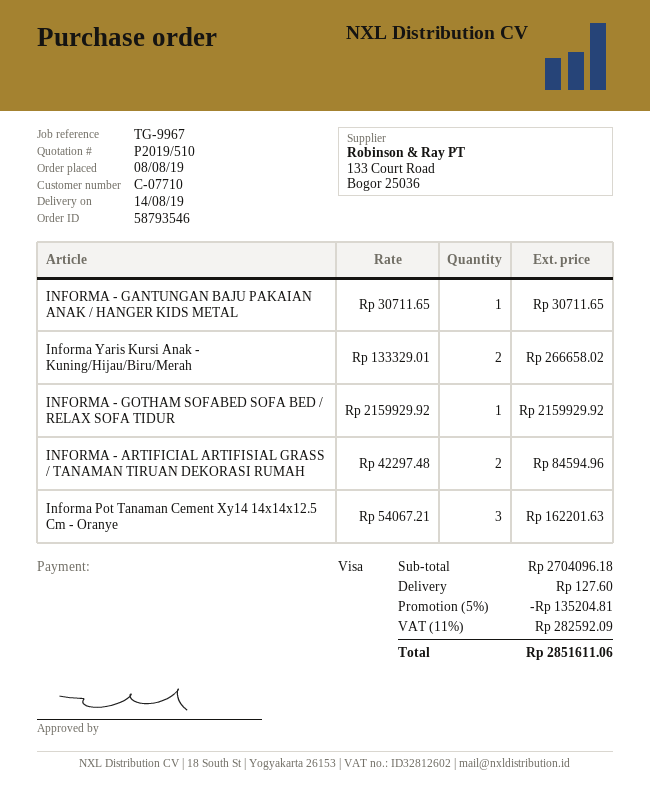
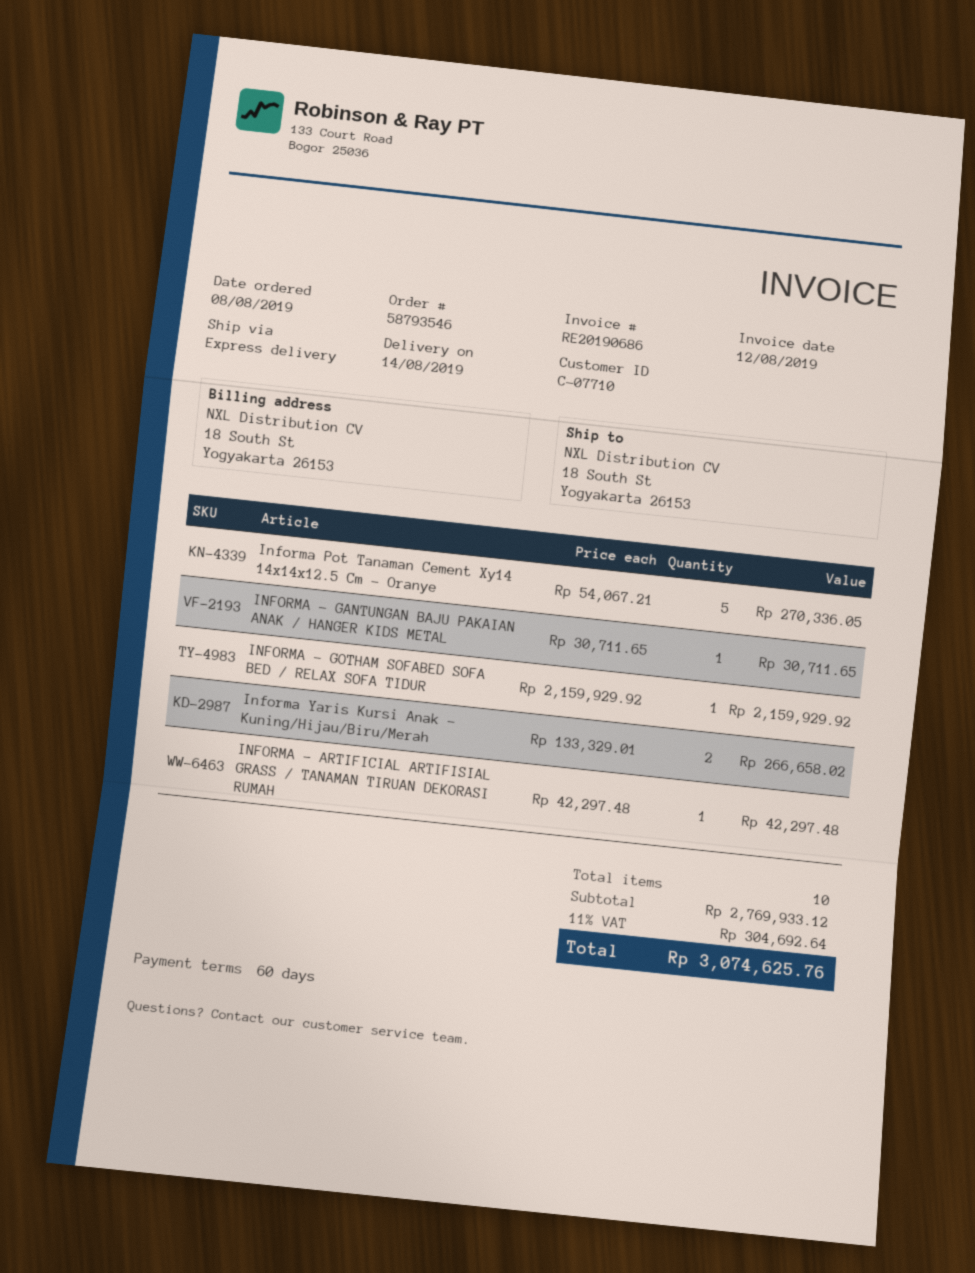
INFORMA - ARTIFICIAL ARTIFISIAL GRASS / TANAMAN TIRUAN DEKORASI RUMAH: 2 x 42297.48 = 84594.96 -> 1 x 42297.48 = 42297.48
Informa Pot Tanaman Cement Xy14 14x14x12.5 Cm - Oranye: 3 x 54067.21 = 162201.63 -> 5 x 54067.21 = 270336.05
subtotal: 2704096.18 -> 2769933.12
discount: 5% = 135204.81 -> none
shipping: 127.60 -> none
tax: 11% = 282592.09 -> 11% = 304692.64
total: 2851611.06 -> 3074625.76

